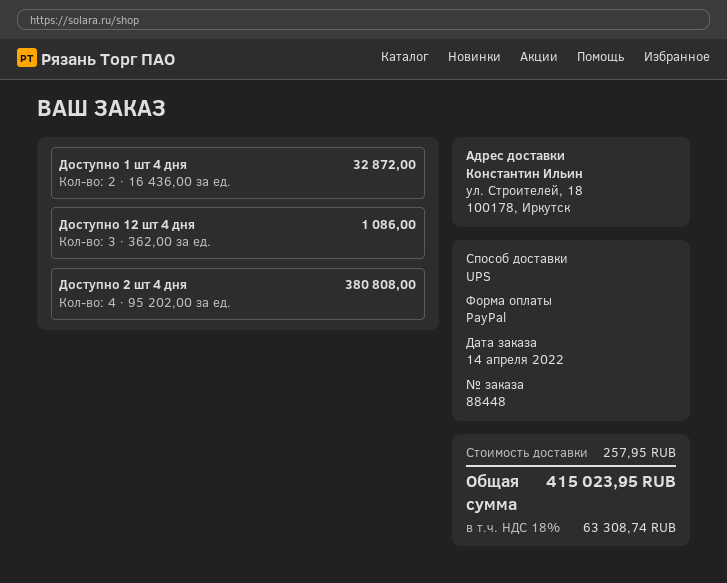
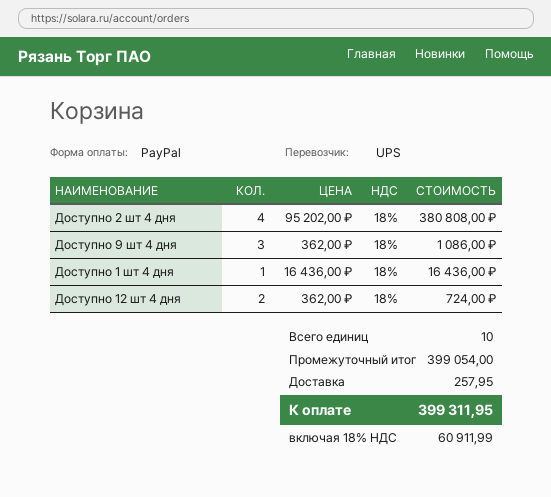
Доступно 1 шт 4 дня: 2 x 16436.00 = 32872.00 -> 1 x 16436.00 = 16436.00
Доступно 12 шт 4 дня: 3 x 362.00 = 1086.00 -> 2 x 362.00 = 724.00
Доступно 9 шт 4 дня: none -> 3 x 362.00 = 1086.00
tax: 18% = 63308.74 -> 18% = 60911.99
total: 415023.95 -> 399311.95

